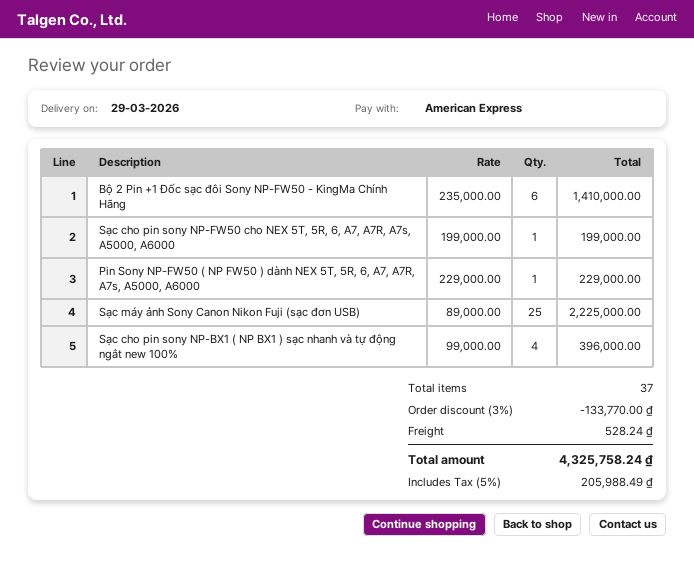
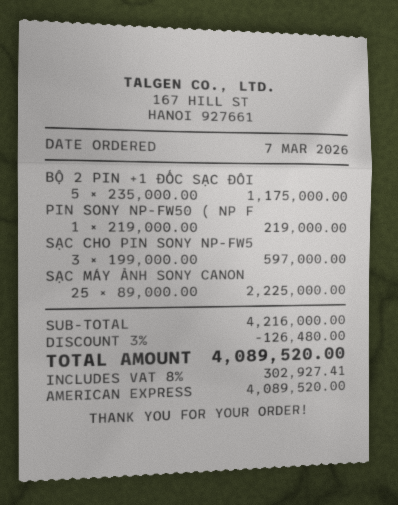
Bộ 2 Pin +1 Đốc sạc đôi Sony NP-FW50 - KingMa Chính Hãng: 6 x 235000.00 = 1410000.00 -> 5 x 235000.00 = 1175000.00
Sạc cho pin sony NP-FW50 cho NEX 5T, 5R, 6, A7, A7R, A7s, A5000, A6000: 1 x 199000.00 = 199000.00 -> 3 x 199000.00 = 597000.00
Pin Sony NP-FW50 ( NP FW50 ) dành NEX 5T, 5R, 6, A7, A7R, A7s, A5000, A6000: 1 x 229000.00 = 229000.00 -> 1 x 219000.00 = 219000.00
Sạc cho pin sony NP-BX1 ( NP BX1 ) sạc nhanh và tự động ngắt new 100%: 4 x 99000.00 = 396000.00 -> none
discount: 3% = 133770.00 -> 3% = 126480.00
shipping: 528.24 -> none
tax: 5% = 205988.49 -> 8% = 302927.41
total: 4325758.24 -> 4089520.00

